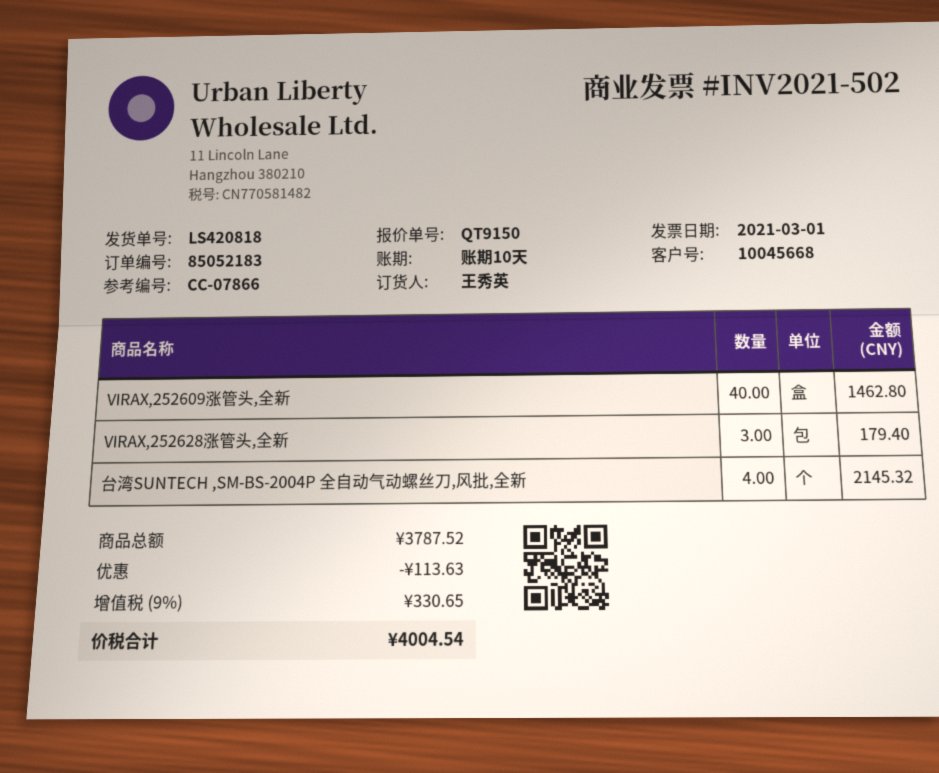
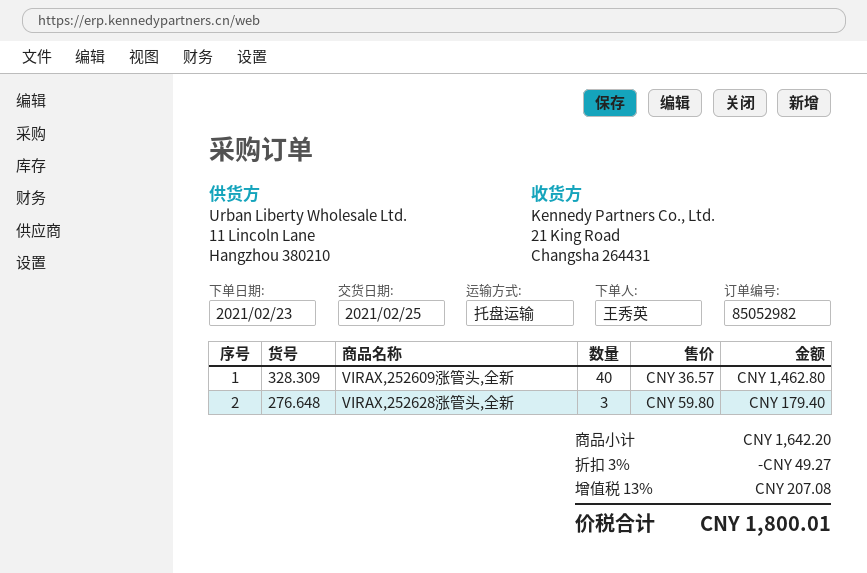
order number: 85052183 -> 85052982
台湾SUNTECH ,SM-BS-2004P 全自动气动螺丝刀,风批,全新: 4 for 2145.32 -> none
subtotal: 3787.52 -> 1642.20
discount: 113.63 -> 49.27
tax: 9% = 330.65 -> 13% = 207.08
total: 4004.54 -> 1800.01

